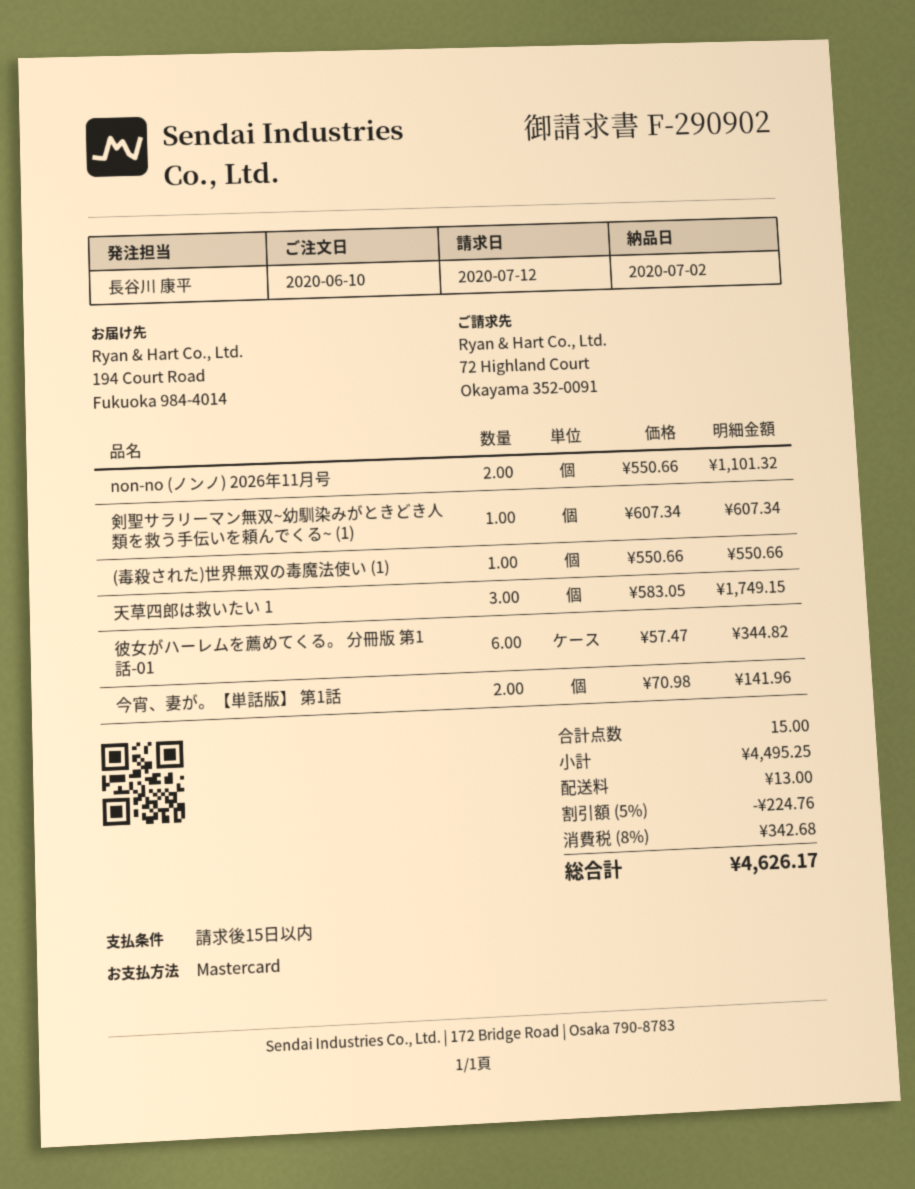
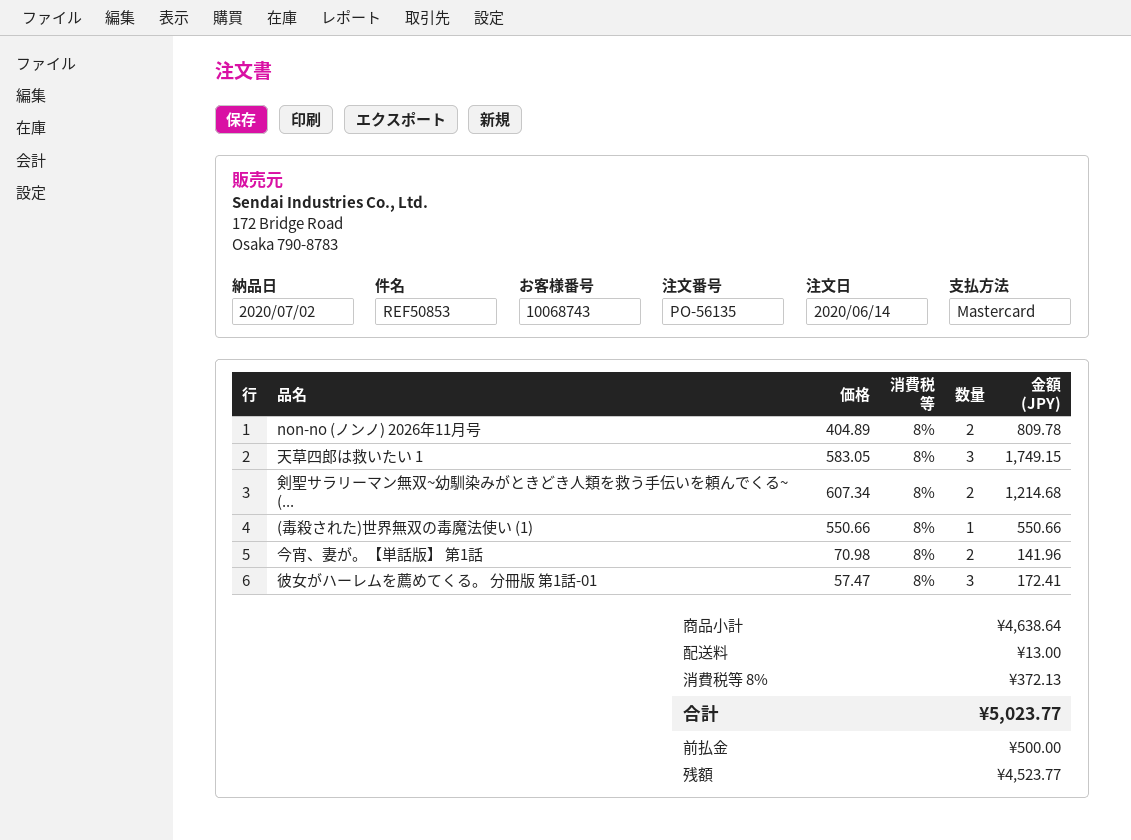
order date: 2020-06-10 -> 2020-06-14
non-no (ノンノ) 2026年11月号: 2 x 550.66 = 1101.32 -> 2 x 404.89 = 809.78
剣聖サラリーマン無双~幼馴染みがときどき人類を救う手伝いを頼んでくる~ (1): 1 x 607.34 = 607.34 -> 2 x 607.34 = 1214.68
彼女がハーレムを薦めてくる。 分冊版 第1話-01: 6 x 57.47 = 344.82 -> 3 x 57.47 = 172.41
subtotal: 4495.25 -> 4638.64
discount: 5% = 224.76 -> none
tax: 8% = 342.68 -> 8% = 372.13
total: 4626.17 -> 5023.77

